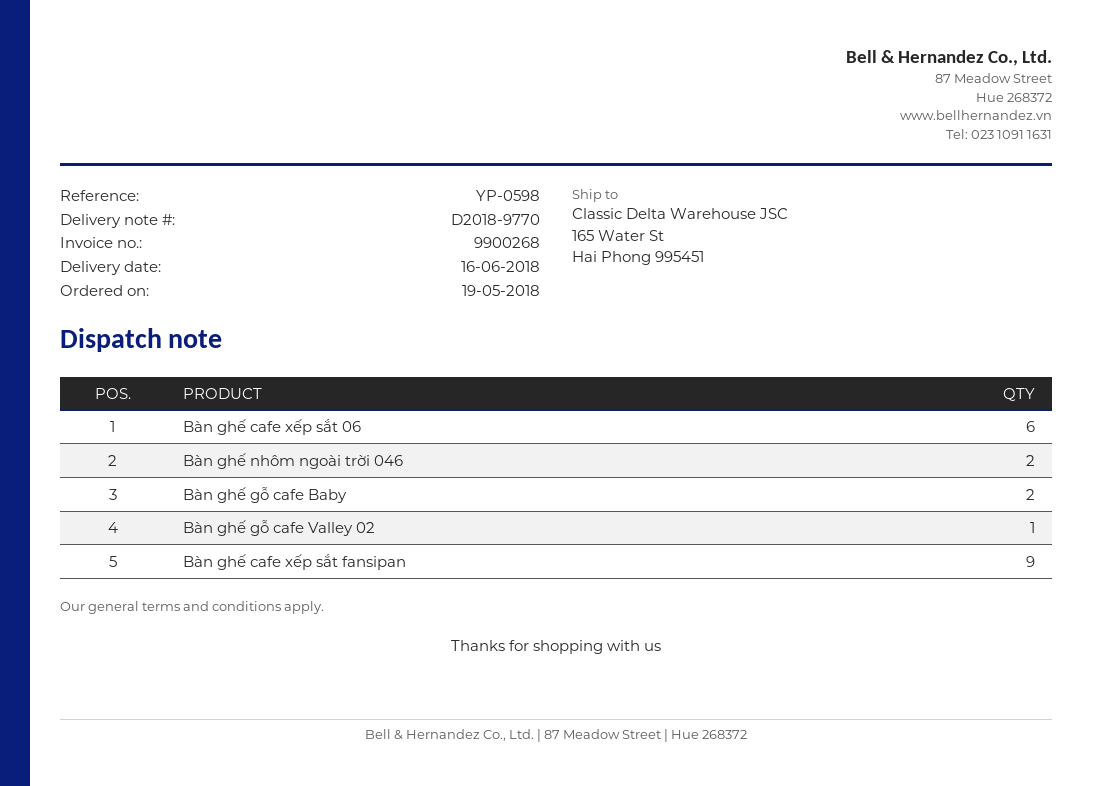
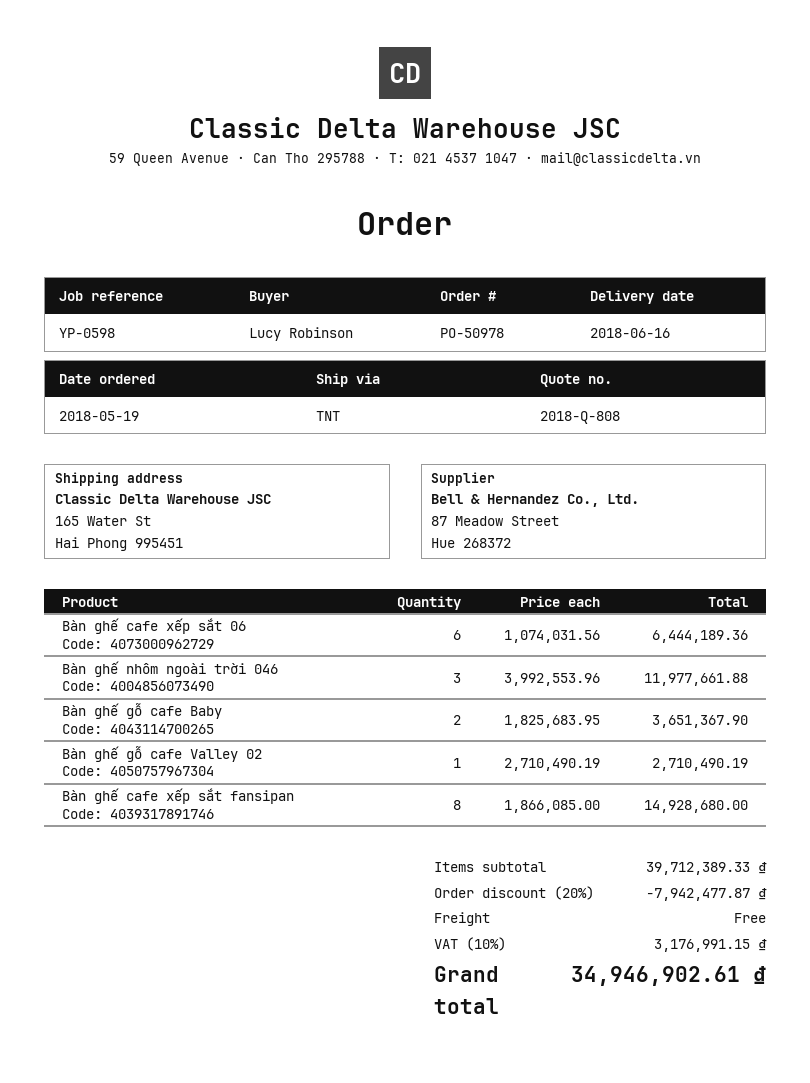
Bàn ghế nhôm ngoài trời 046: 2 -> 3
Bàn ghế cafe xếp sắt fansipan: 9 -> 8

